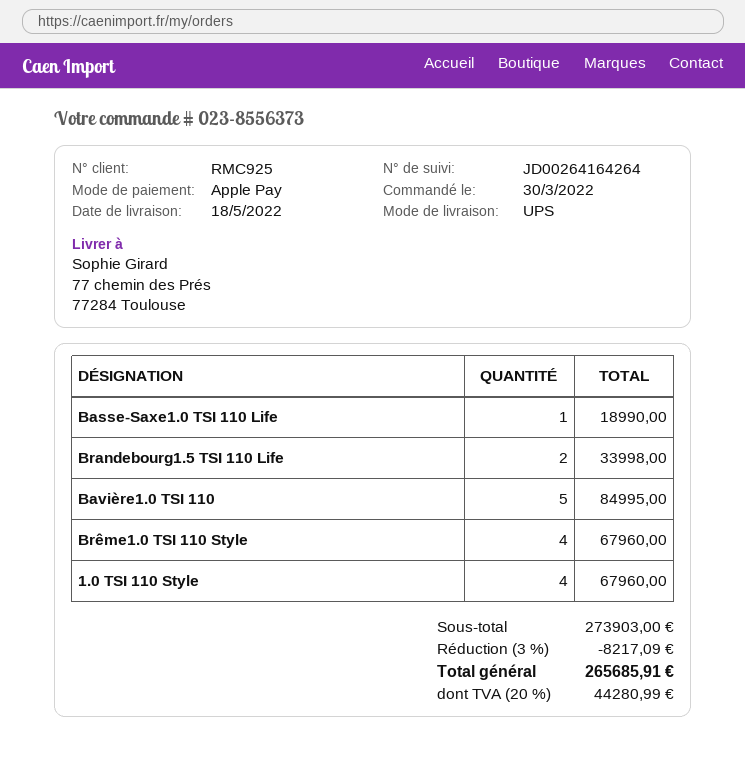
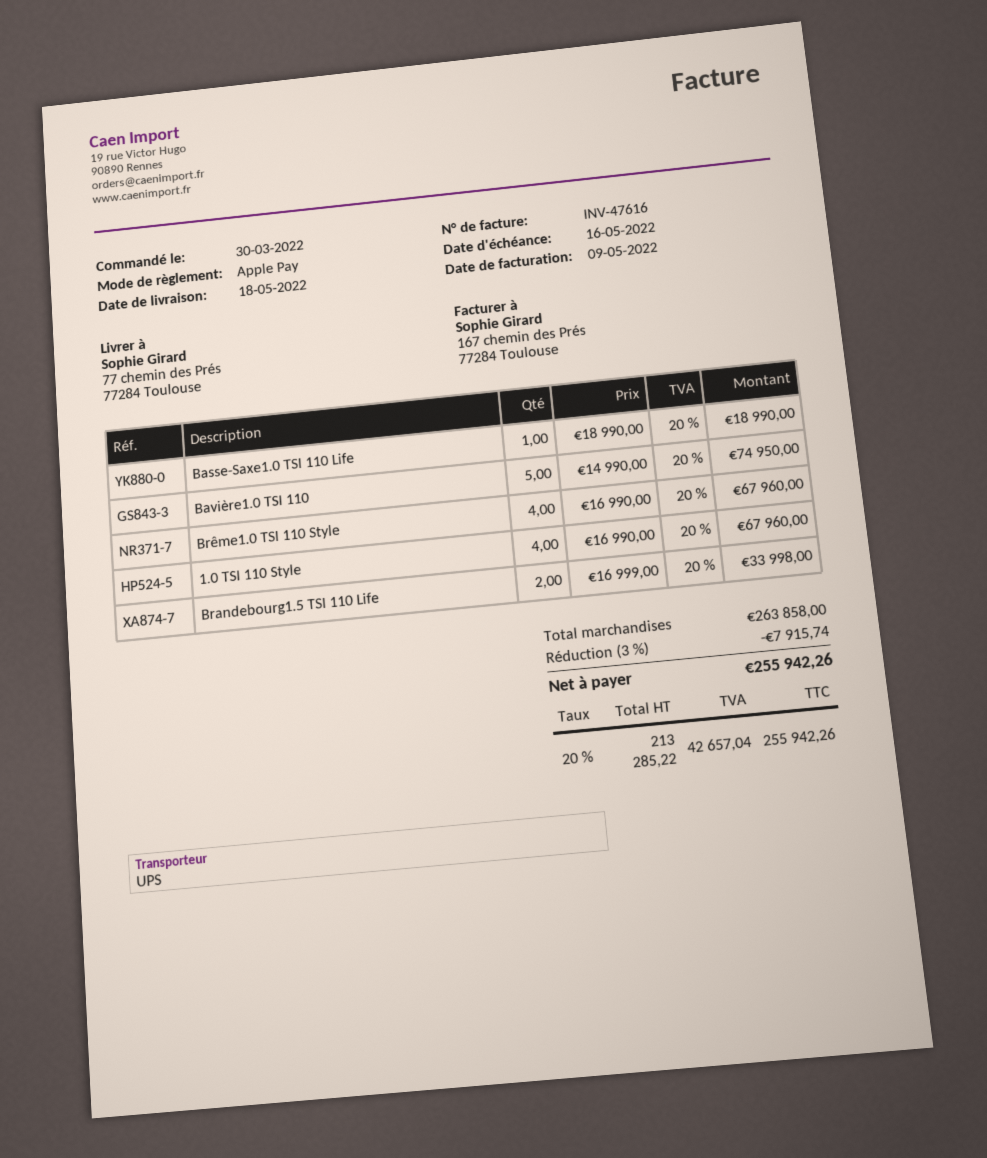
Bavière1.0 TSI 110: 5 for 84995.00 -> 5 for 74950.00
subtotal: 273903.00 -> 263858.00
discount: 3% = 8217.09 -> 3% = 7915.74
tax: 20% = 44280.99 -> 20% = 42657.04
total: 265685.91 -> 255942.26

